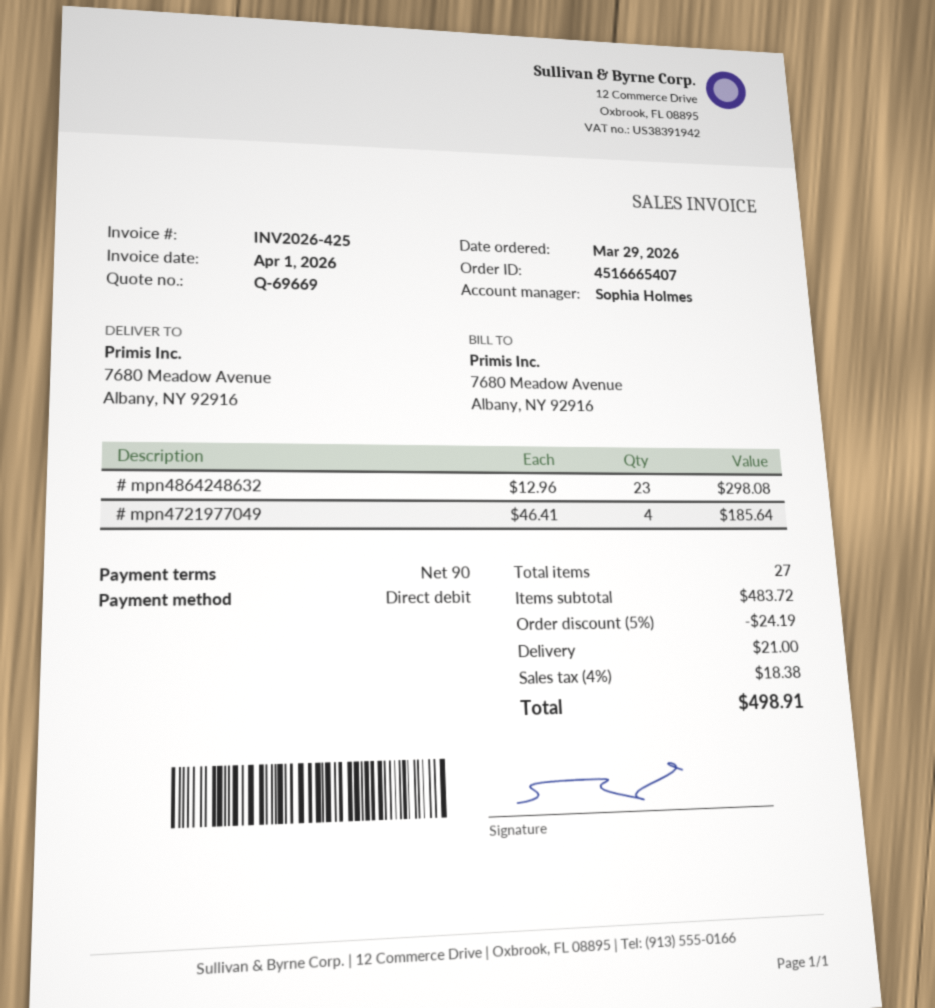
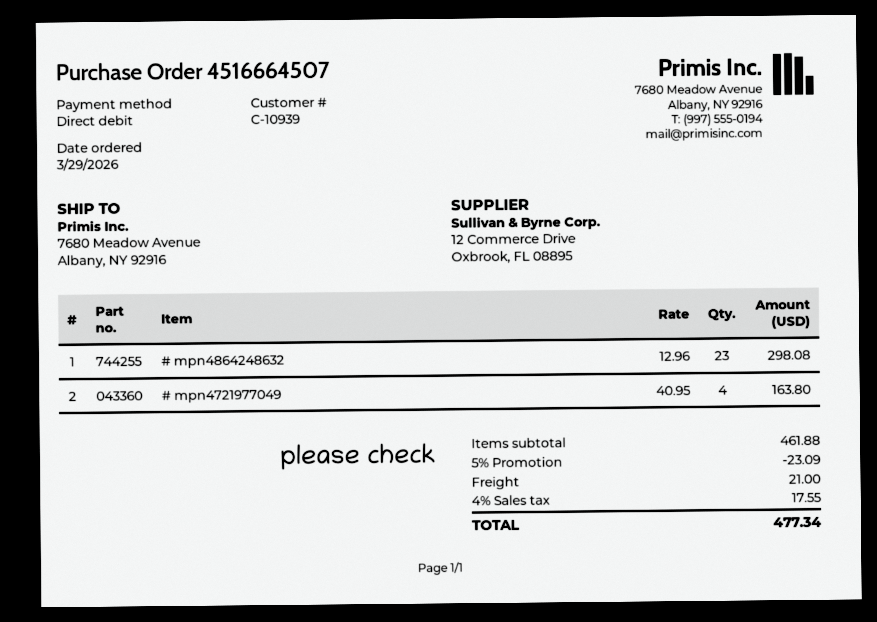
order number: 4516665407 -> 4516664507
# mpn4721977049: 4 x 46.41 = 185.64 -> 4 x 40.95 = 163.80
subtotal: 483.72 -> 461.88
discount: 5% = 24.19 -> 5% = 23.09
tax: 4% = 18.38 -> 4% = 17.55
total: 498.91 -> 477.34

